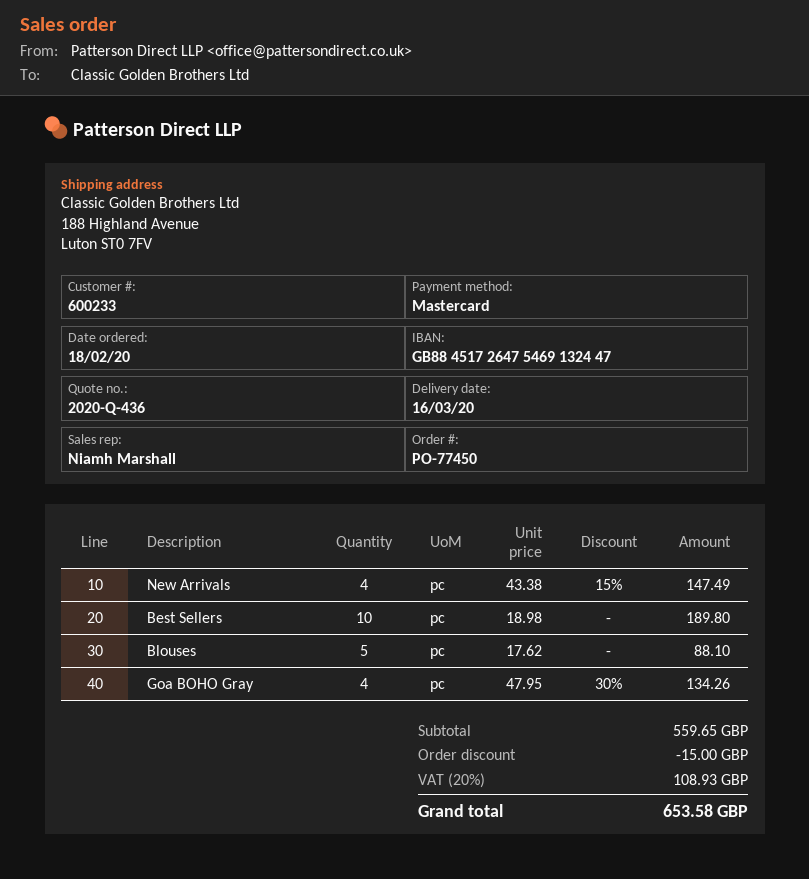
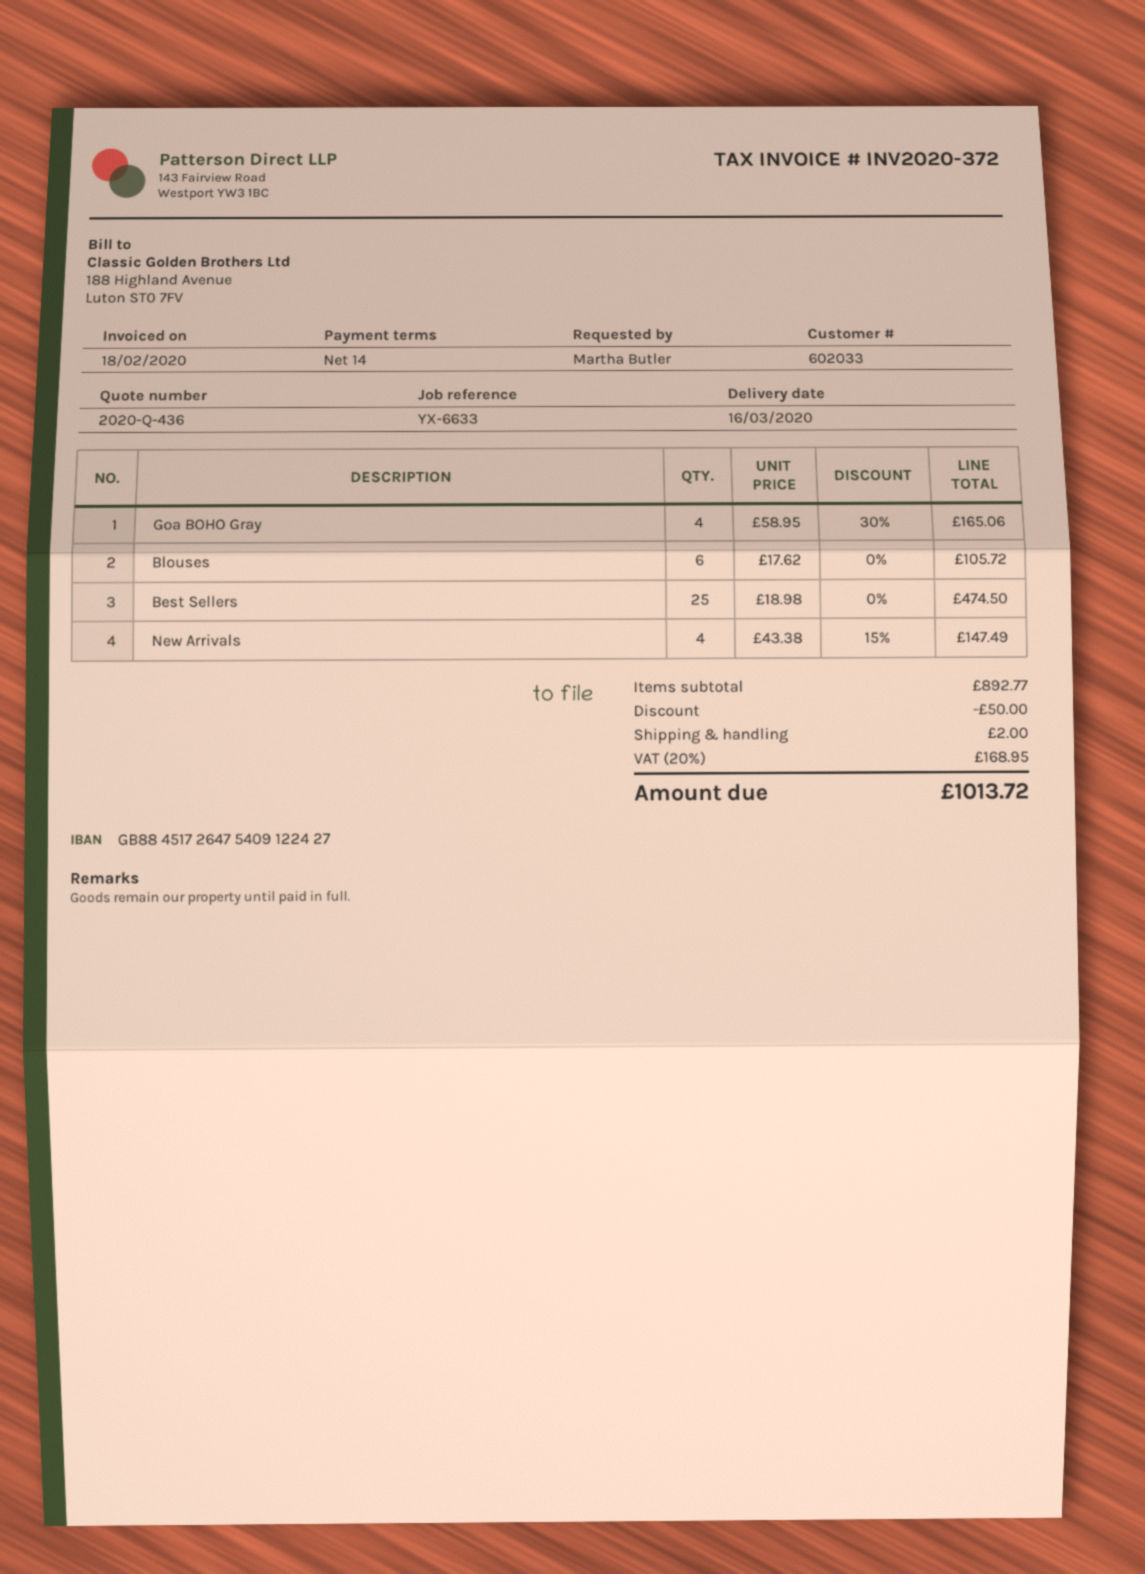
customer number: 600233 -> 602033
bank account: GB88451726475469132447 -> GB88451726475409122427
Best Sellers: 10 x 18.98 = 189.80 -> 25 x 18.98 = 474.50
Blouses: 5 x 17.62 = 88.10 -> 6 x 17.62 = 105.72
Goa BOHO Gray: 4 x 47.95 - 30% = 134.26 -> 4 x 58.95 - 30% = 165.06
subtotal: 559.65 -> 892.77
discount: 15.00 -> 50.00
shipping: none -> 2.00
tax: 20% = 108.93 -> 20% = 168.95
total: 653.58 -> 1013.72

